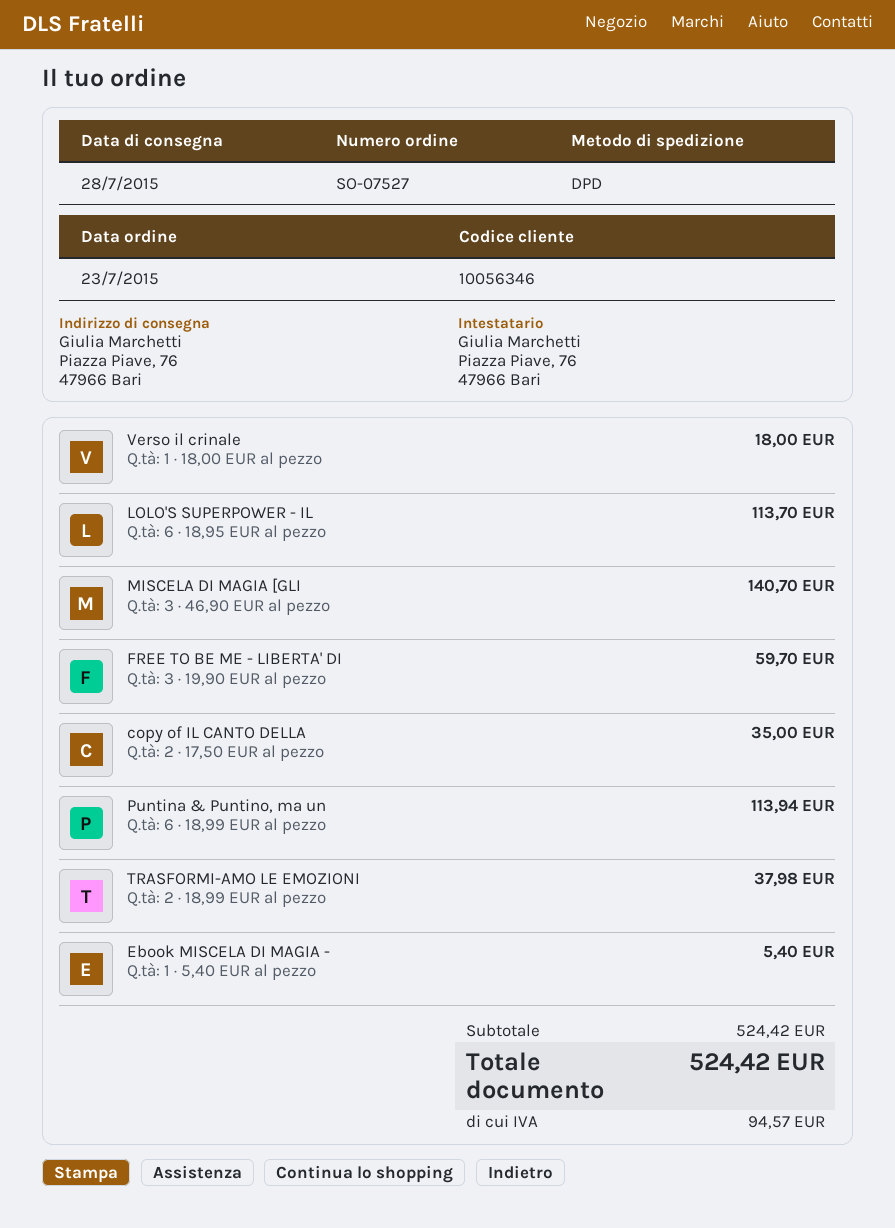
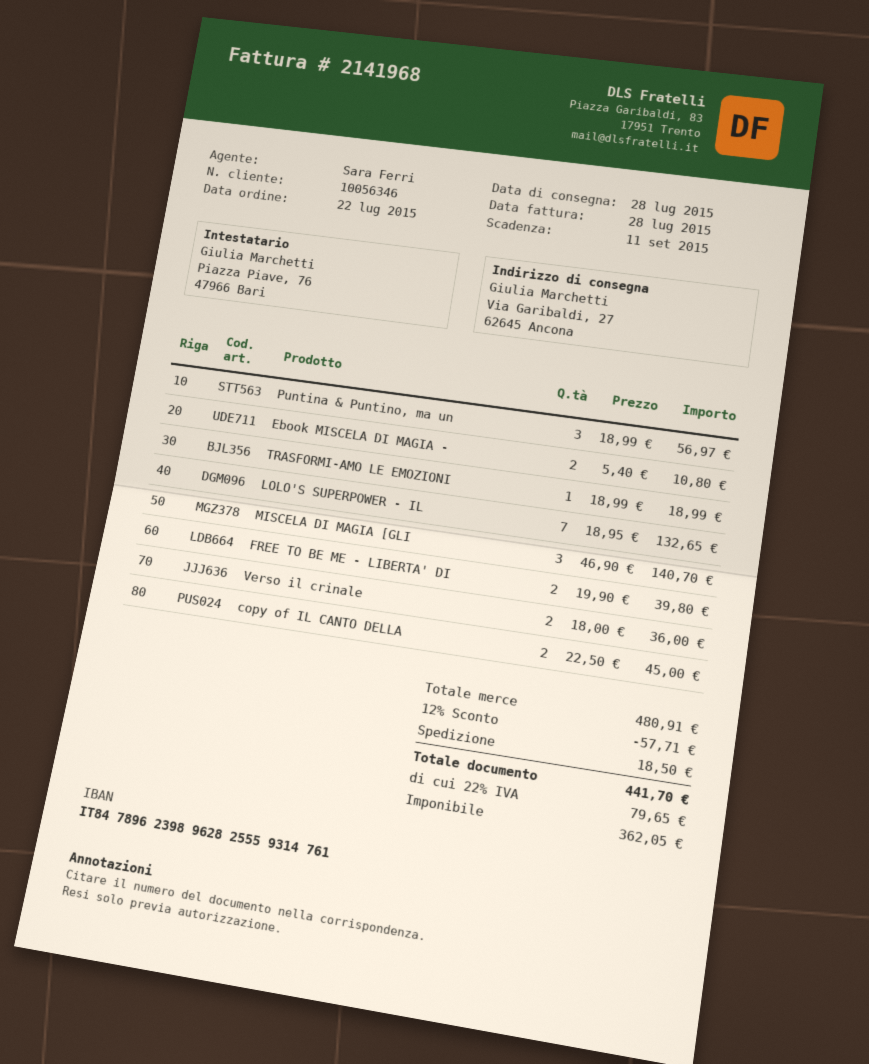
order date: 2015-07-23 -> 2015-07-22
ship to: Piazza Piave, 76, 47966 Bari -> Via Garibaldi, 27, 62645 Ancona
Verso il crinale: 1 x 18.00 = 18.00 -> 2 x 18.00 = 36.00
LOLO'S SUPERPOWER - IL: 6 x 18.95 = 113.70 -> 7 x 18.95 = 132.65
FREE TO BE ME - LIBERTA' DI: 3 x 19.90 = 59.70 -> 2 x 19.90 = 39.80
copy of IL CANTO DELLA: 2 x 17.50 = 35.00 -> 2 x 22.50 = 45.00
Puntina & Puntino, ma un: 6 x 18.99 = 113.94 -> 3 x 18.99 = 56.97
TRASFORMI-AMO LE EMOZIONI: 2 x 18.99 = 37.98 -> 1 x 18.99 = 18.99
Ebook MISCELA DI MAGIA -: 1 x 5.40 = 5.40 -> 2 x 5.40 = 10.80
subtotal: 524.42 -> 480.91
discount: none -> 12% = 57.71
shipping: none -> 18.50
tax: 94.57 -> 79.65
total: 524.42 -> 441.70

